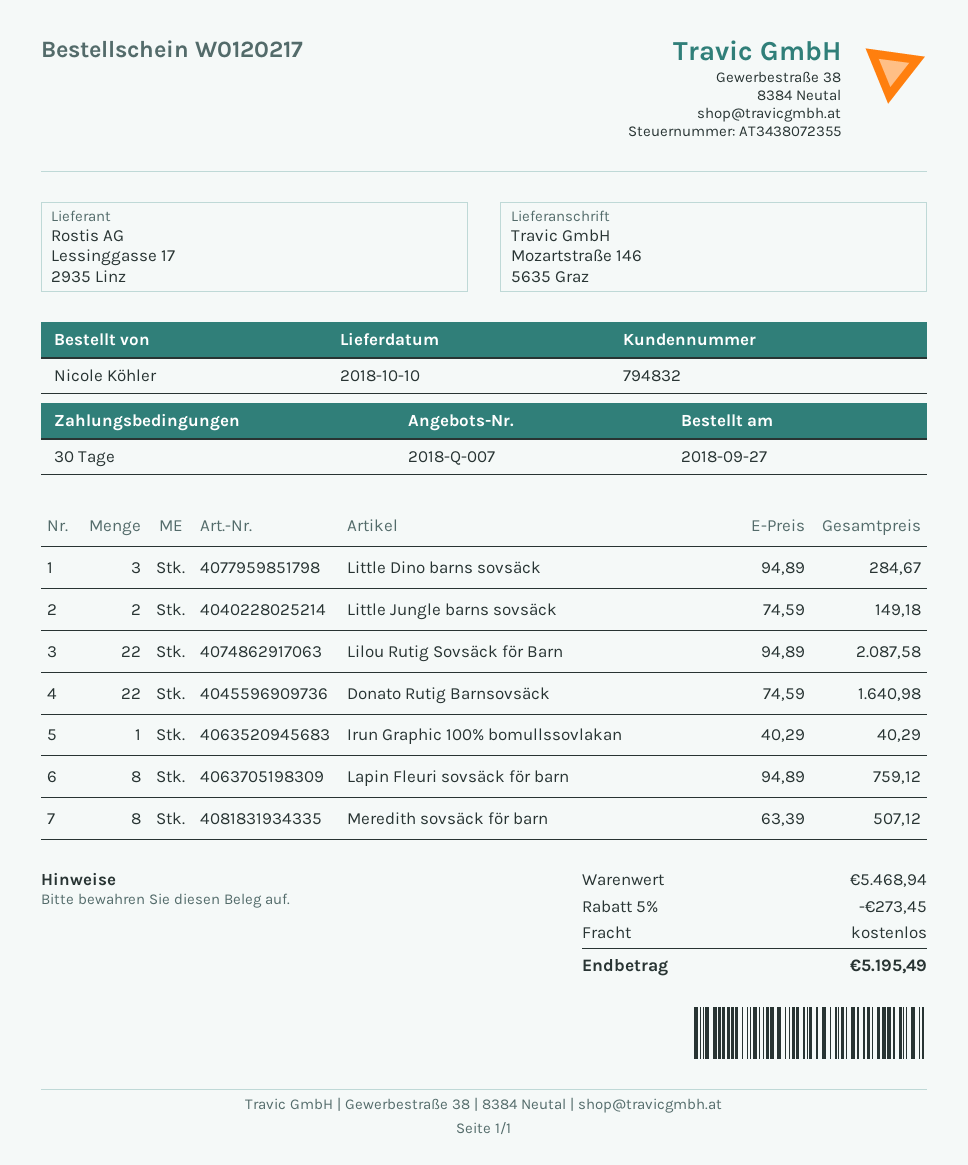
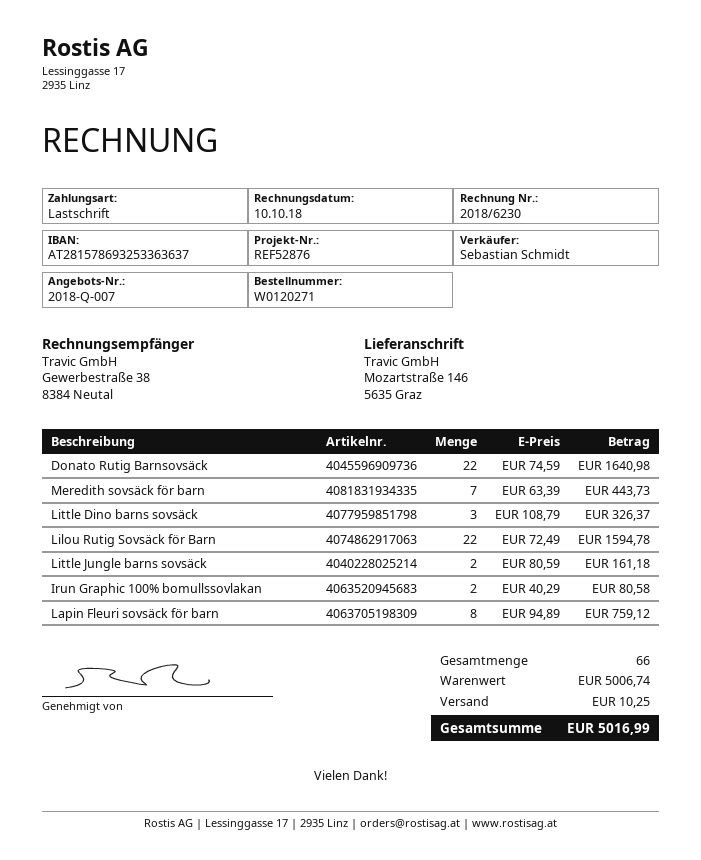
order number: W0120217 -> W0120271
Little Dino barns sovsäck: 3 x 94.89 = 284.67 -> 3 x 108.79 = 326.37
Little Jungle barns sovsäck: 2 x 74.59 = 149.18 -> 2 x 80.59 = 161.18
Lilou Rutig Sovsäck för Barn: 22 x 94.89 = 2087.58 -> 22 x 72.49 = 1594.78
Irun Graphic 100% bomullssovlakan: 1 x 40.29 = 40.29 -> 2 x 40.29 = 80.58
Meredith sovsäck för barn: 8 x 63.39 = 507.12 -> 7 x 63.39 = 443.73
subtotal: 5468.94 -> 5006.74
discount: 5% = 273.45 -> none
shipping: 0.00 -> 10.25
total: 5195.49 -> 5016.99

